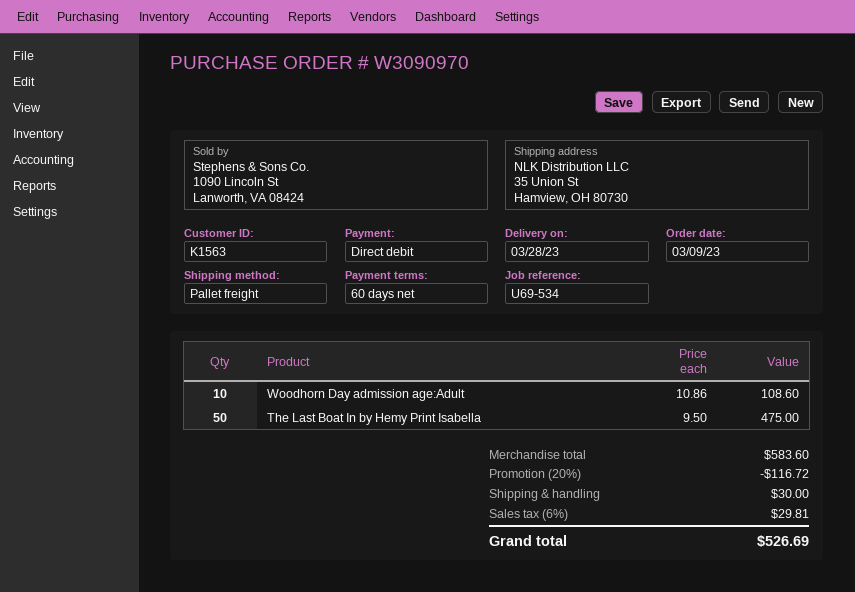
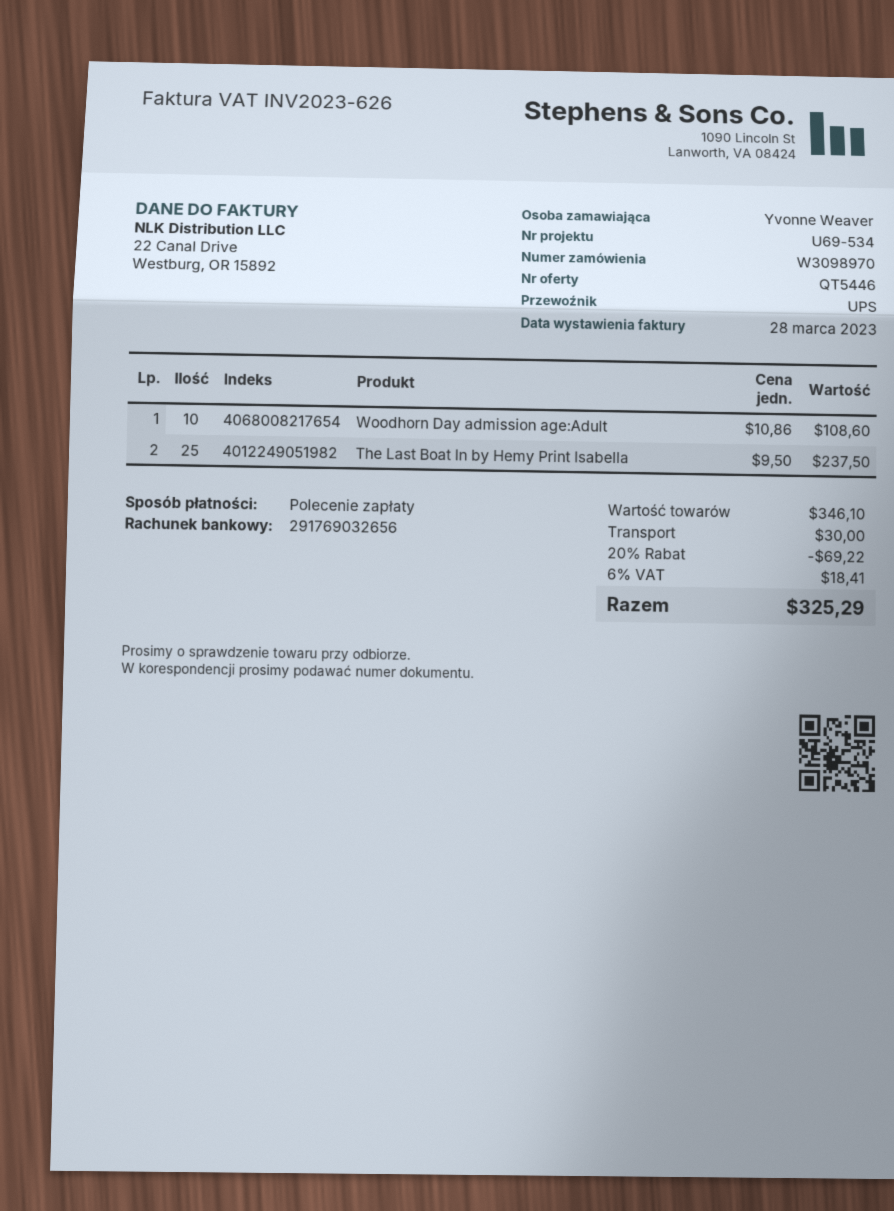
order number: W3090970 -> W3098970
shipping method: pallet freight -> UPS
The Last Boat In by Hemy Print Isabella: 50 x 9.50 = 475.00 -> 25 x 9.50 = 237.50
subtotal: 583.60 -> 346.10
discount: 20% = 116.72 -> 20% = 69.22
tax: 6% = 29.81 -> 6% = 18.41
total: 526.69 -> 325.29

